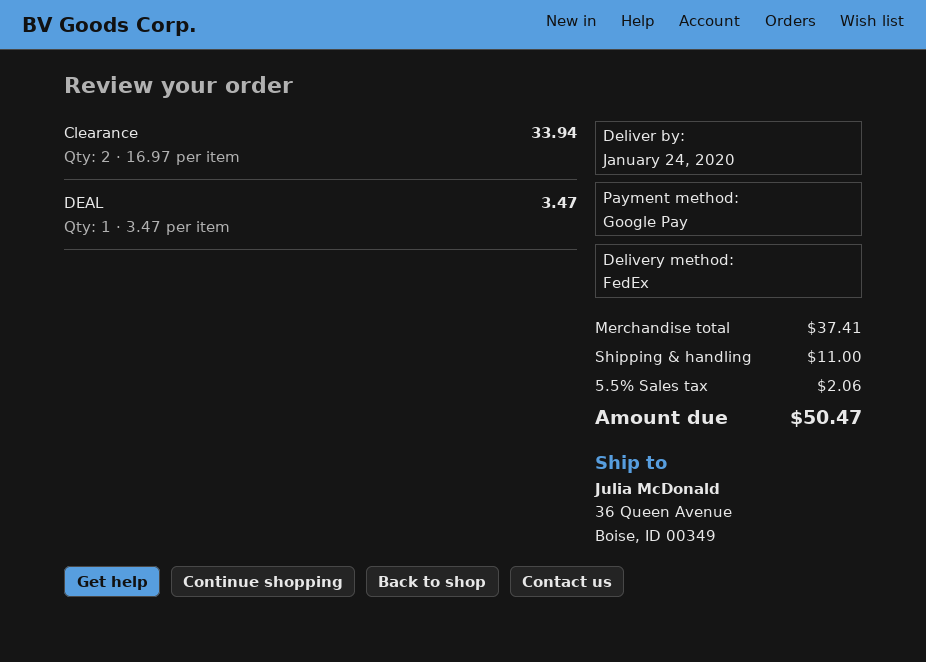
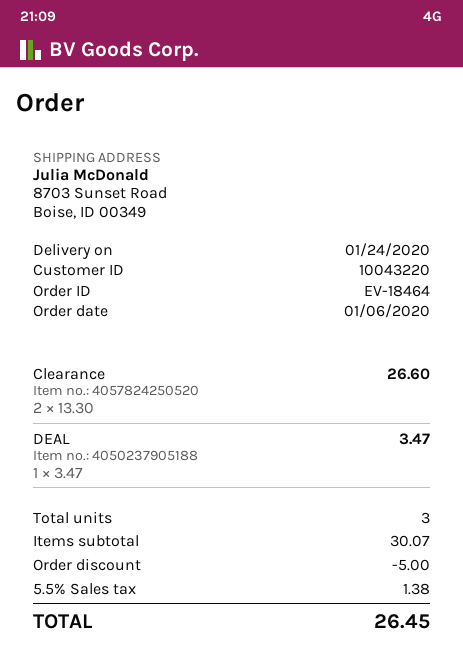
ship to: 36 Queen Avenue, Boise, ID 00349 -> 8703 Sunset Road, Boise, ID 00349
Clearance: 2 x 16.97 = 33.94 -> 2 x 13.30 = 26.60
subtotal: 37.41 -> 30.07
discount: none -> 5.00
shipping: 11.00 -> none
tax: 5.5% = 2.06 -> 5.5% = 1.38
total: 50.47 -> 26.45

